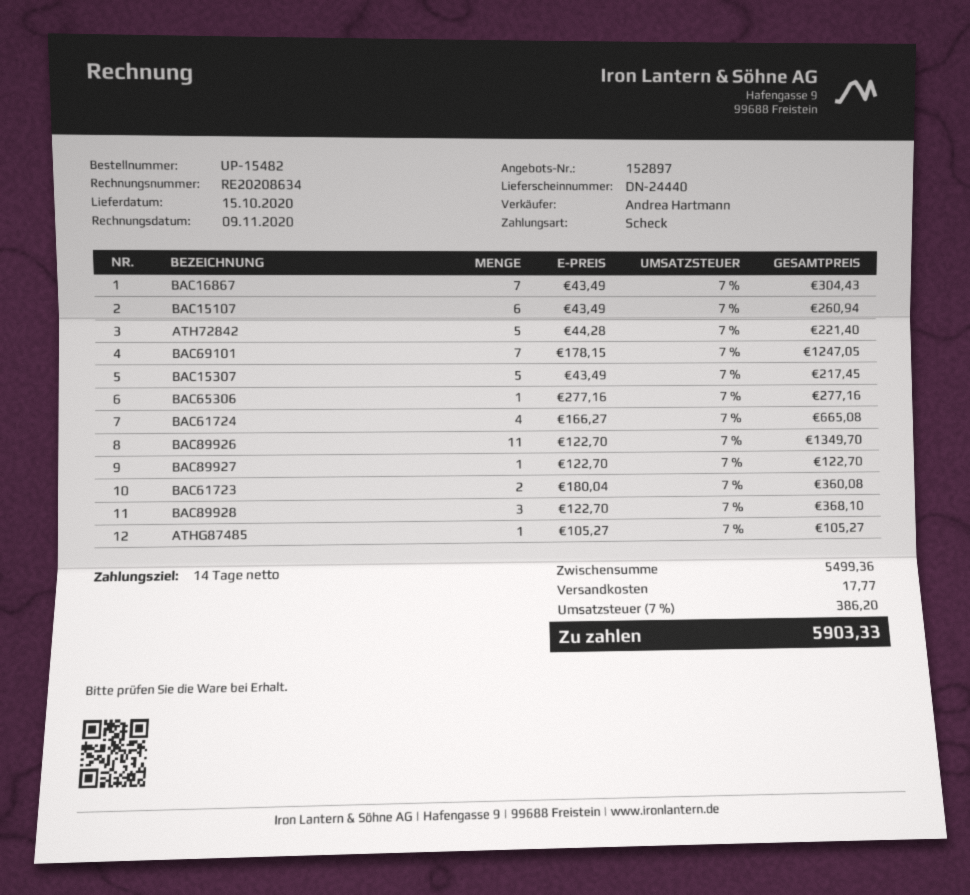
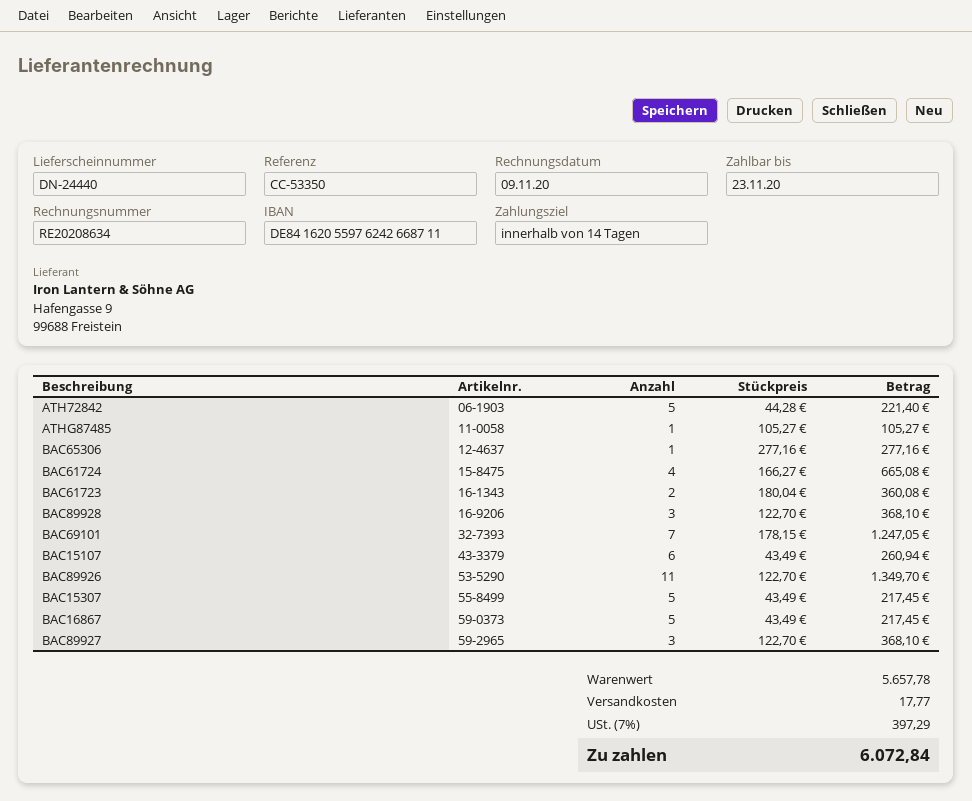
BAC16867: 7 x 43.49 = 304.43 -> 5 x 43.49 = 217.45
BAC89927: 1 x 122.70 = 122.70 -> 3 x 122.70 = 368.10
subtotal: 5499.36 -> 5657.78
tax: 7% = 386.20 -> 7% = 397.29
total: 5903.33 -> 6072.84

